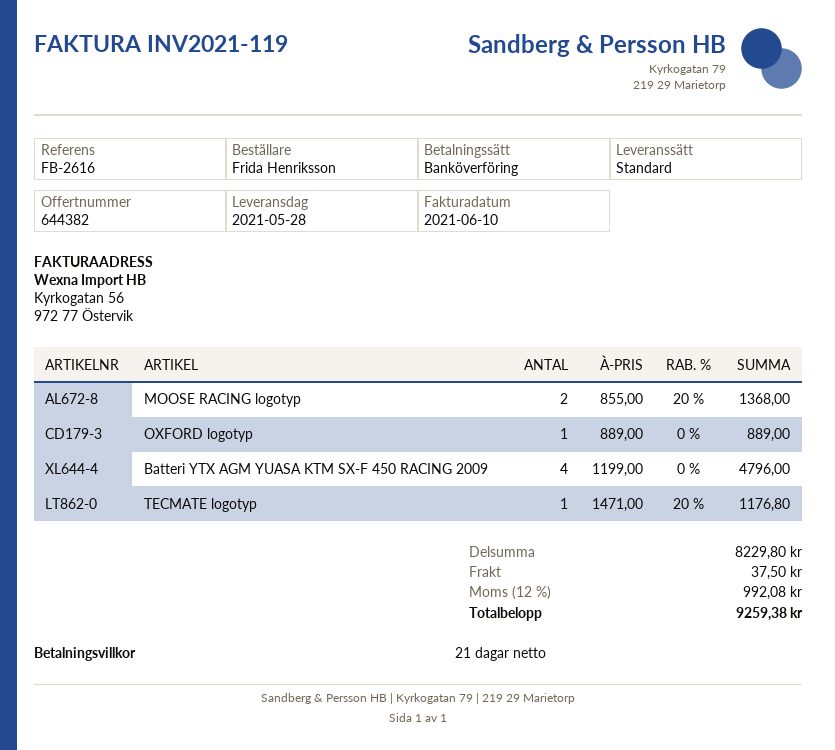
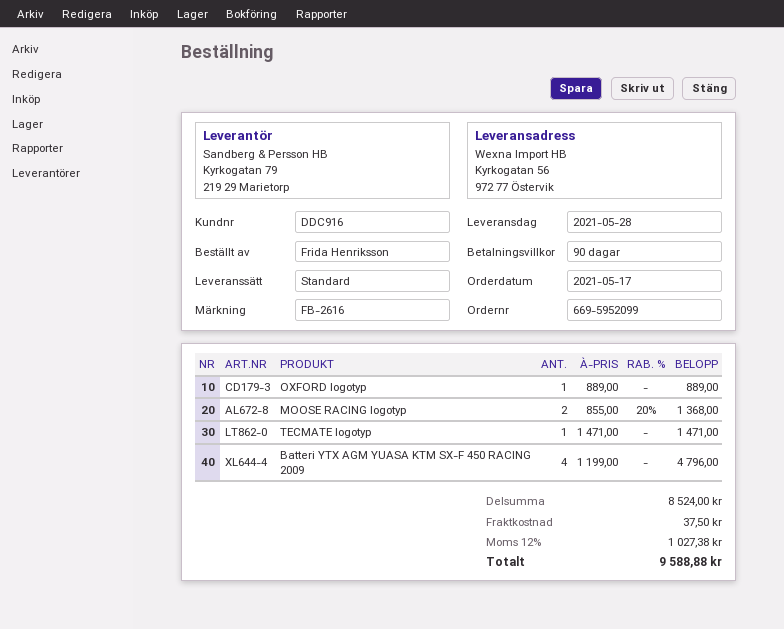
payment terms: 21 days -> 90 days
TECMATE logotyp: 1 x 1471.00 - 20% = 1176.80 -> 1 x 1471.00 = 1471.00
subtotal: 8229.80 -> 8524.00
tax: 12% = 992.08 -> 12% = 1027.38
total: 9259.38 -> 9588.88

